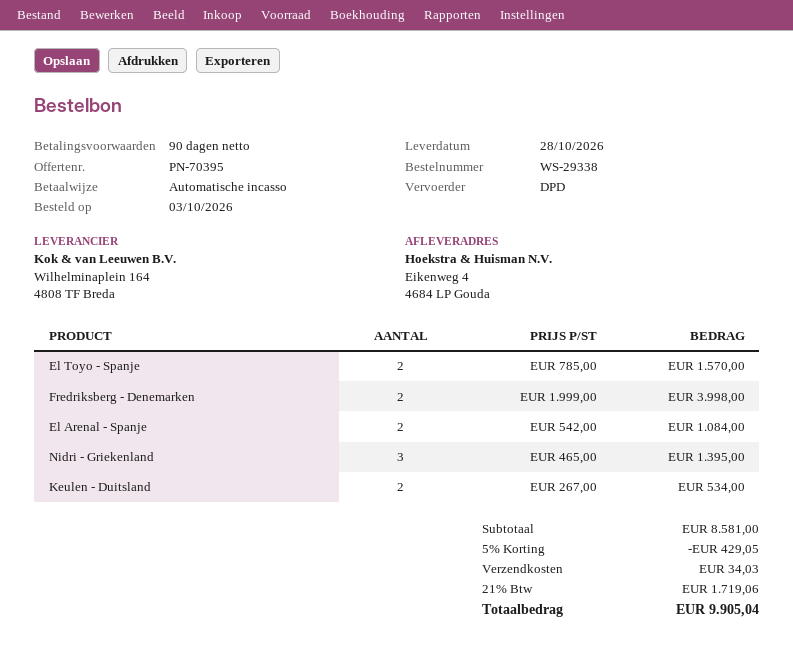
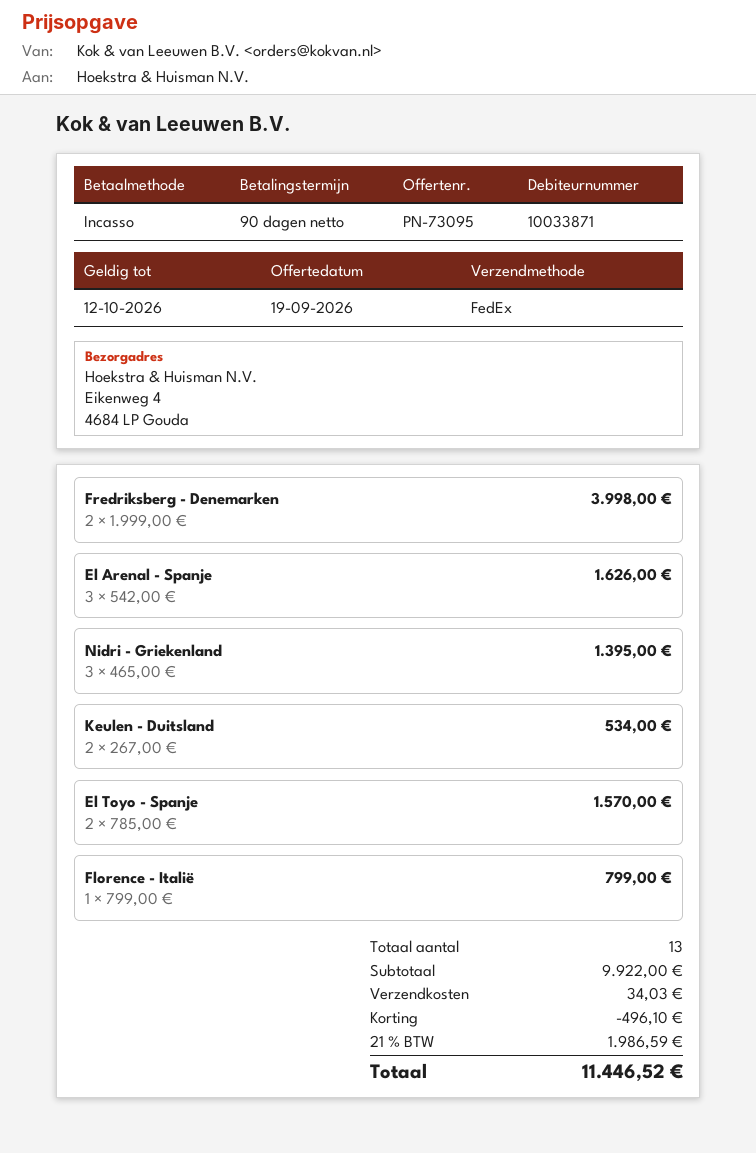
quote number: PN-70395 -> PN-73095
shipping method: DPD -> FedEx
El Arenal - Spanje: 2 x 542.00 = 1084.00 -> 3 x 542.00 = 1626.00
Florence - Italië: none -> 1 x 799.00 = 799.00
subtotal: 8581.00 -> 9922.00
discount: 429.05 -> 496.10
tax: 21% = 1719.06 -> 21% = 1986.59
total: 9905.04 -> 11446.52

